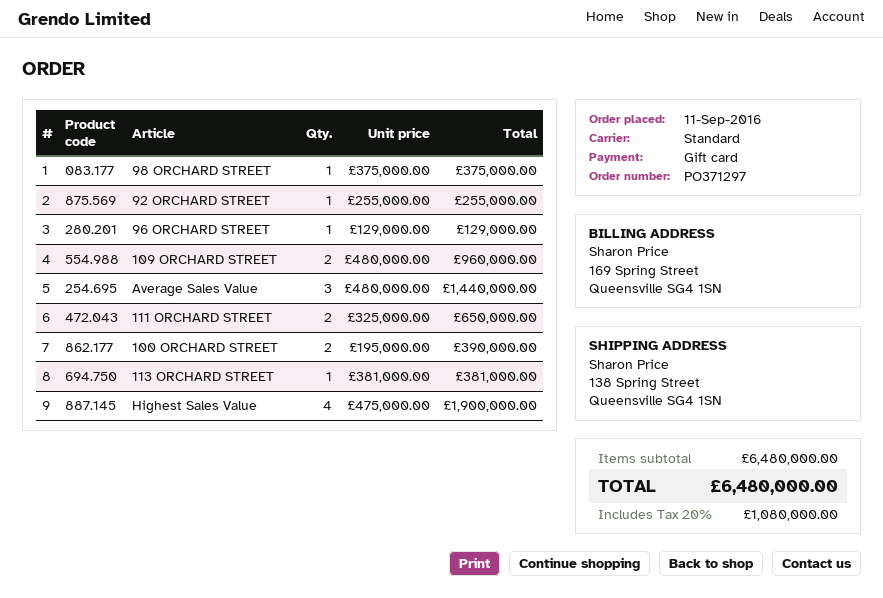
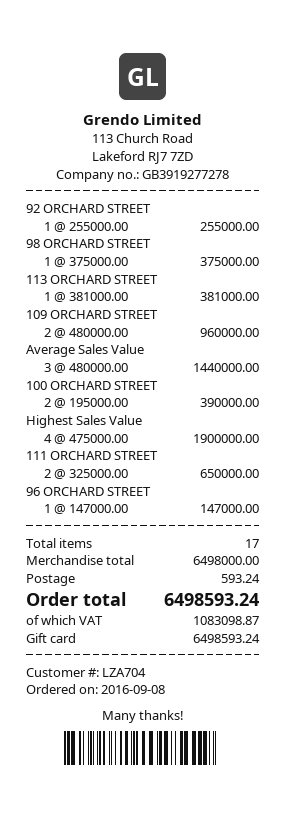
order date: 2016-09-11 -> 2016-09-08
96 ORCHARD STREET: 1 x 129000.00 = 129000.00 -> 1 x 147000.00 = 147000.00
subtotal: 6480000.00 -> 6498000.00
shipping: none -> 593.24
tax: 1080000.00 -> 1083098.87
total: 6480000.00 -> 6498593.24

